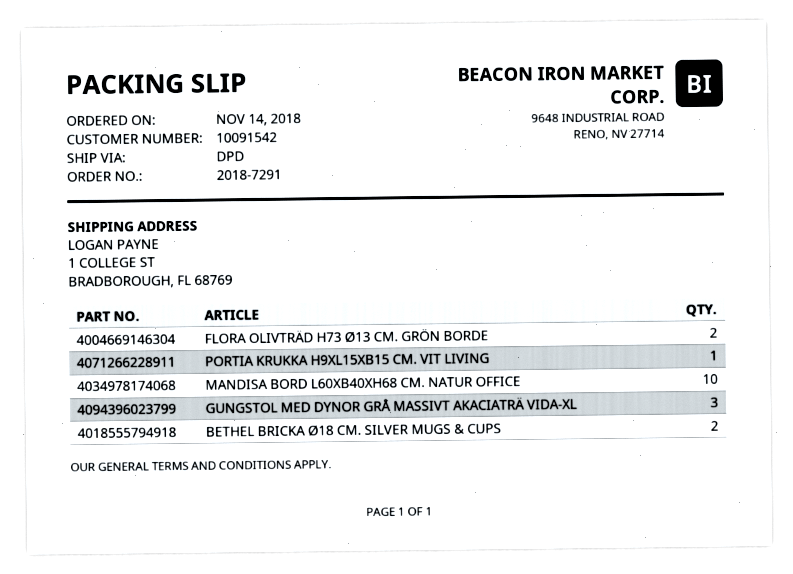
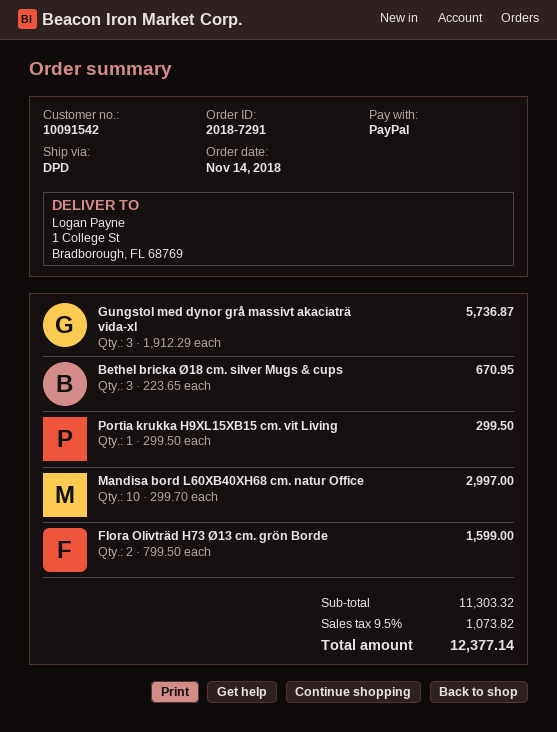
BETHEL BRICKA Ø18 CM. SILVER MUGS & CUPS: 2 -> 3

